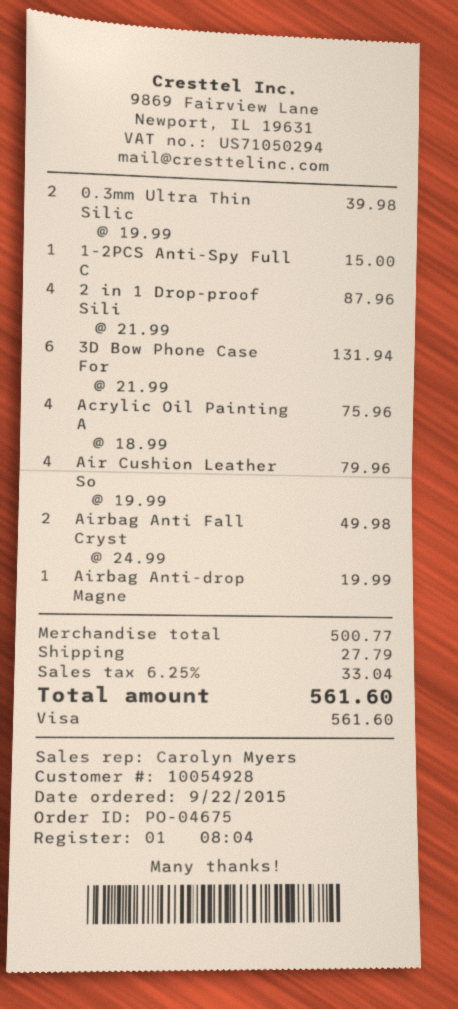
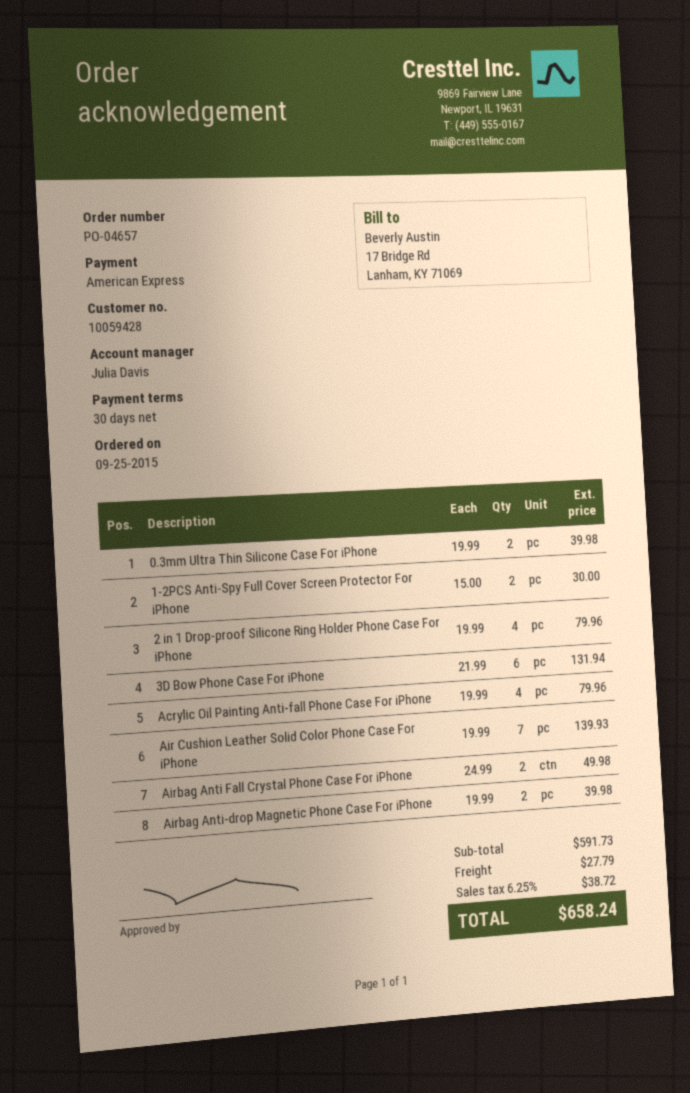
order number: PO-04675 -> PO-04657
order date: 2015-09-22 -> 2015-09-25
customer number: 10054928 -> 10059428
sales rep: Carolyn Myers -> Julia Davis
payment method: Visa -> American Express
1-2PCS Anti-Spy Full C: 1 x 15.00 = 15.00 -> 2 x 15.00 = 30.00
2 in 1 Drop-proof Sili: 4 x 21.99 = 87.96 -> 4 x 19.99 = 79.96
Acrylic Oil Painting A: 4 x 18.99 = 75.96 -> 4 x 19.99 = 79.96
Air Cushion Leather So: 4 x 19.99 = 79.96 -> 7 x 19.99 = 139.93
Airbag Anti-drop Magne: 1 x 19.99 = 19.99 -> 2 x 19.99 = 39.98
subtotal: 500.77 -> 591.73
tax: 6.25% = 33.04 -> 6.25% = 38.72
total: 561.60 -> 658.24

